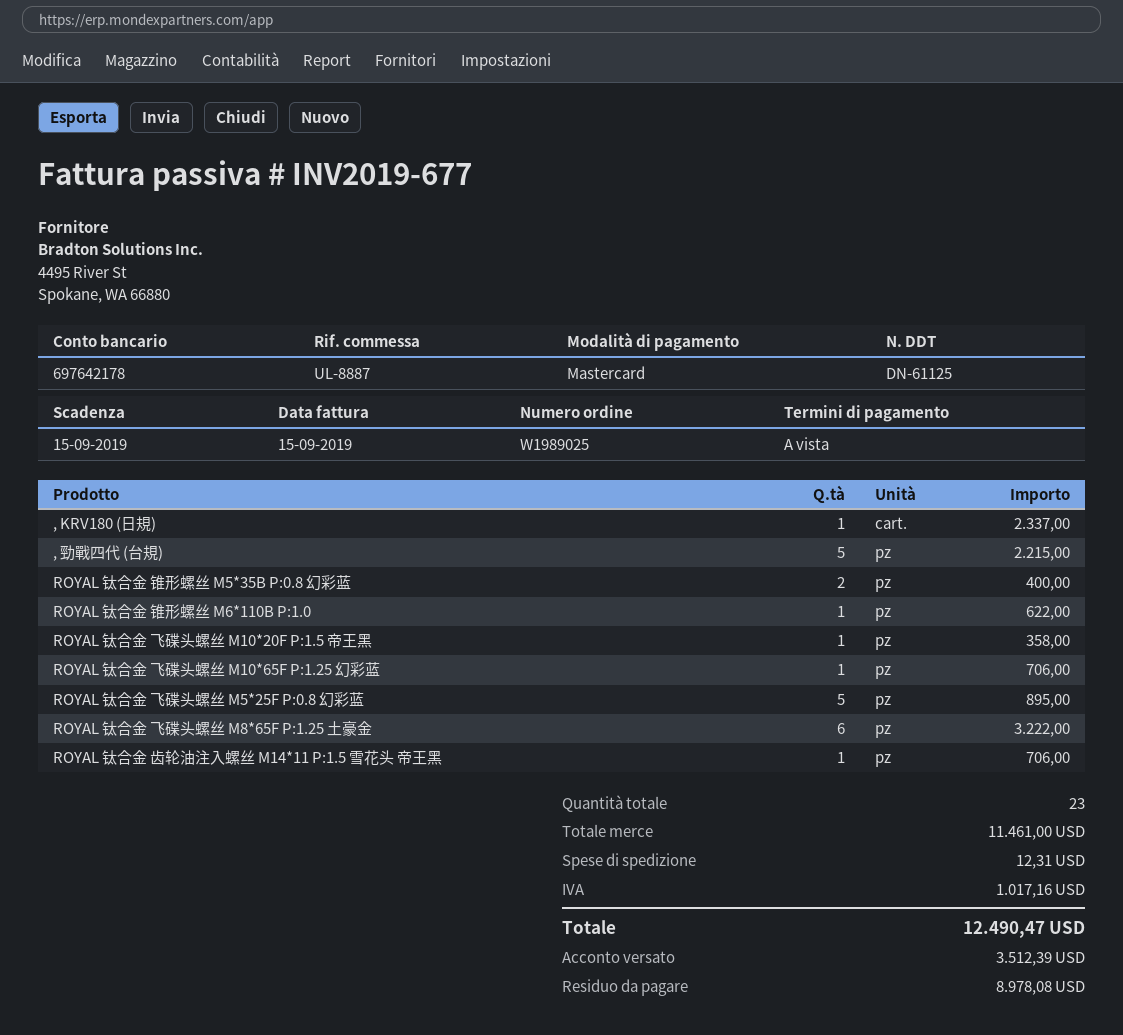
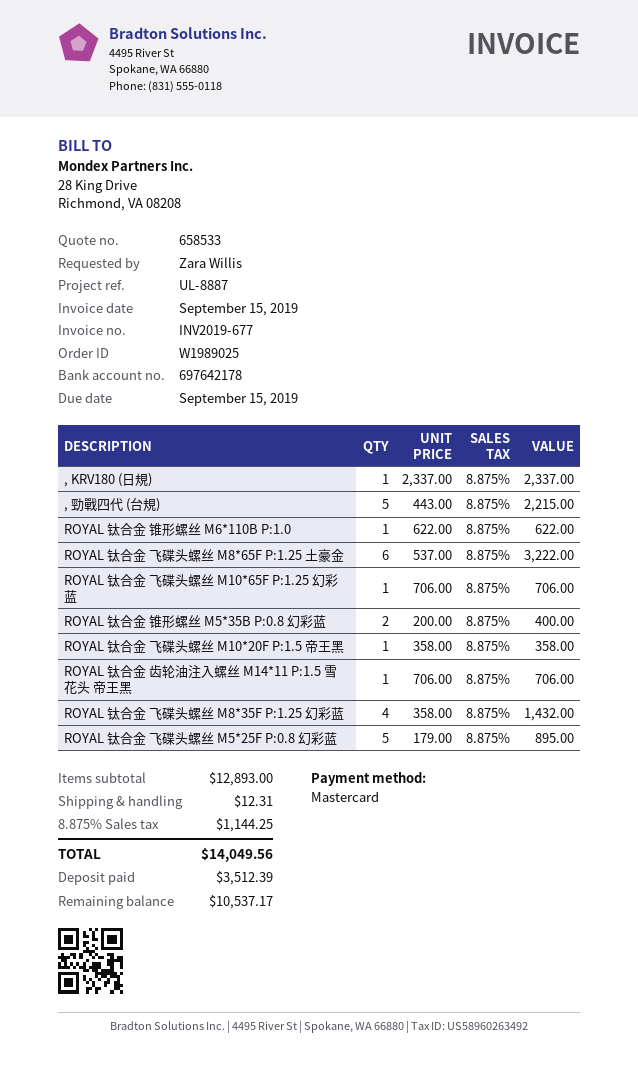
ROYAL 钛合金 飞碟头螺丝 M8*35F P:1.25 幻彩蓝: none -> 4 for 1432.00
subtotal: 11461.00 -> 12893.00
tax: 1017.16 -> 1144.25
total: 12490.47 -> 14049.56
balance: 8978.08 -> 10537.17

